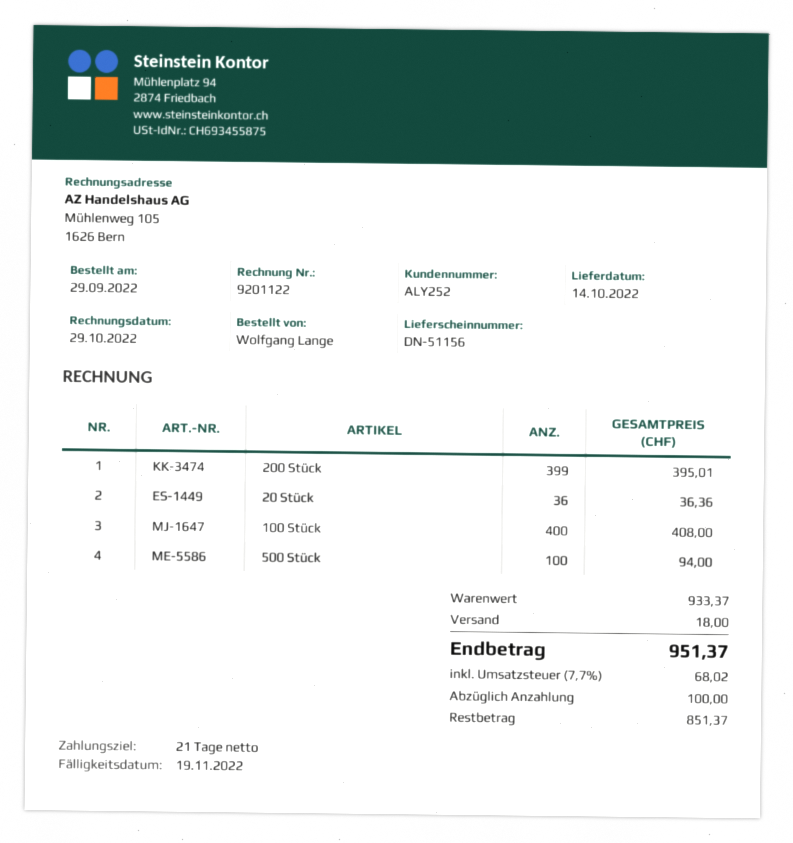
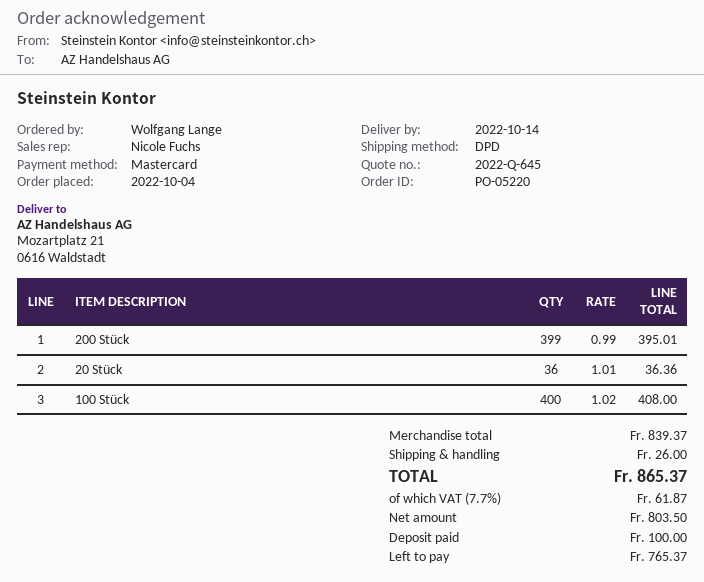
order date: 2022-09-29 -> 2022-10-04
500 Stück: 100 for 94.00 -> none
subtotal: 933.37 -> 839.37
shipping: 18.00 -> 26.00
tax: 7.7% = 68.02 -> 7.7% = 61.87
total: 951.37 -> 865.37
balance: 851.37 -> 765.37

